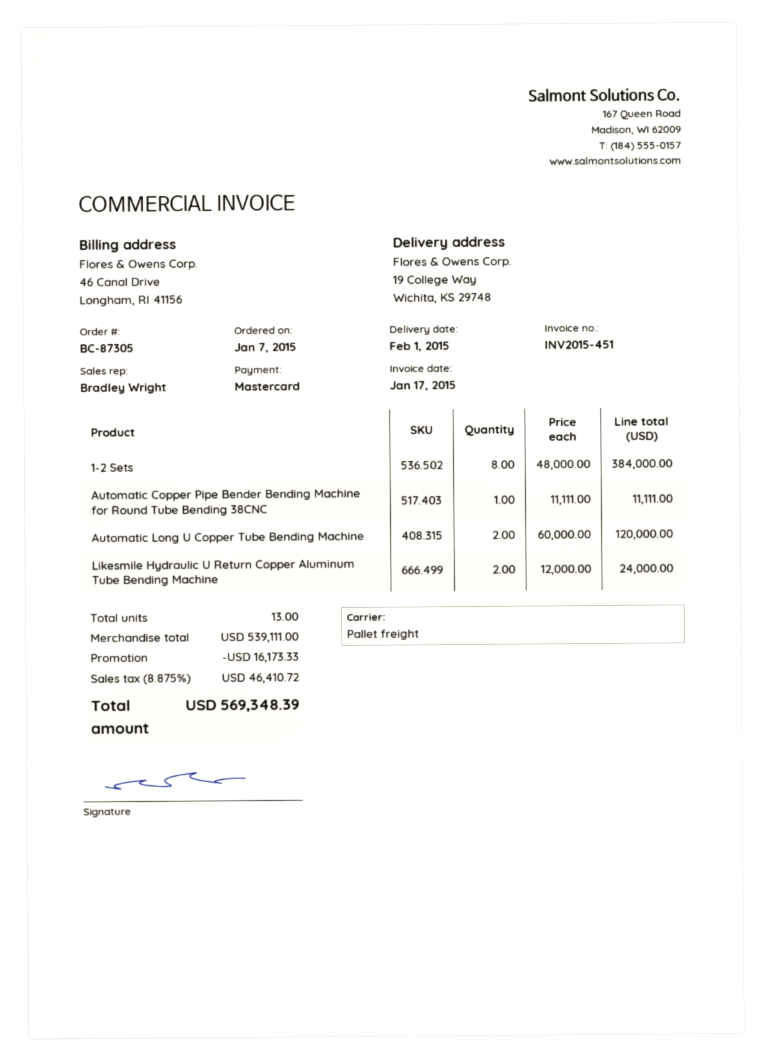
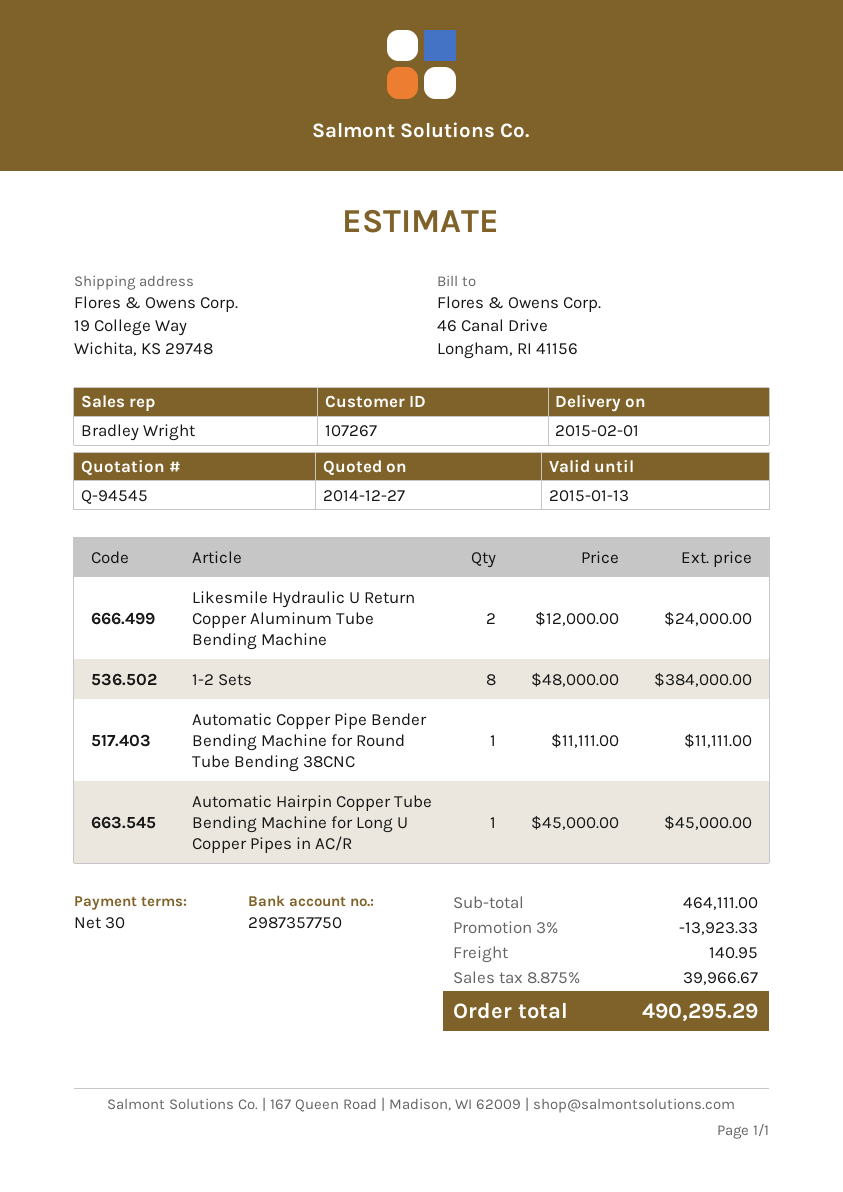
Automatic Long U Copper Tube Bending Machine: 2 x 60000.00 = 120000.00 -> none
Automatic Hairpin Copper Tube Bending Machine for Long U Copper Pipes in AC/R: none -> 1 x 45000.00 = 45000.00
subtotal: 539111.00 -> 464111.00
discount: 16173.33 -> 13923.33
shipping: none -> 140.95
tax: 8.875% = 46410.72 -> 8.875% = 39966.67
total: 569348.39 -> 490295.29

